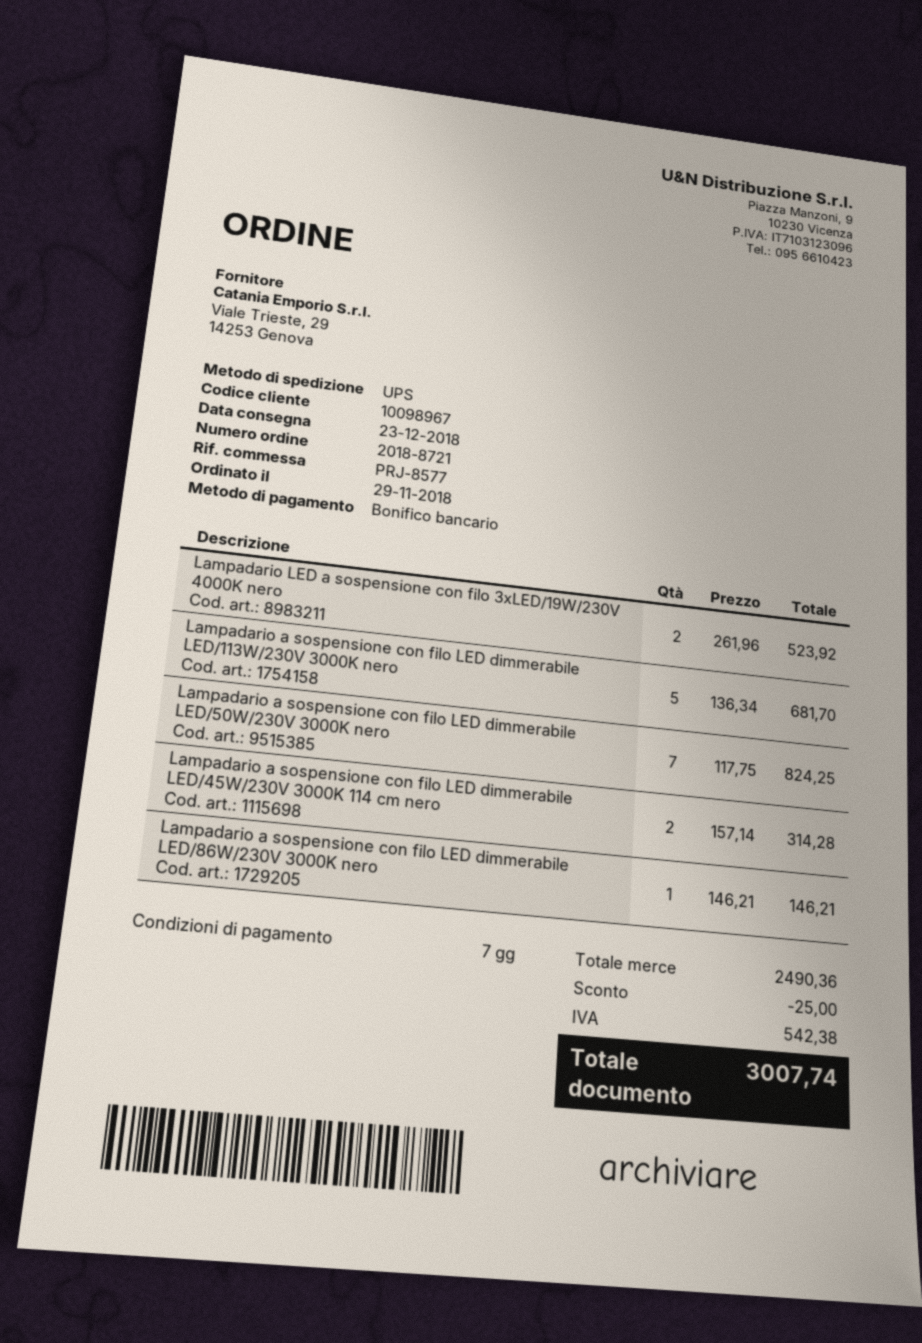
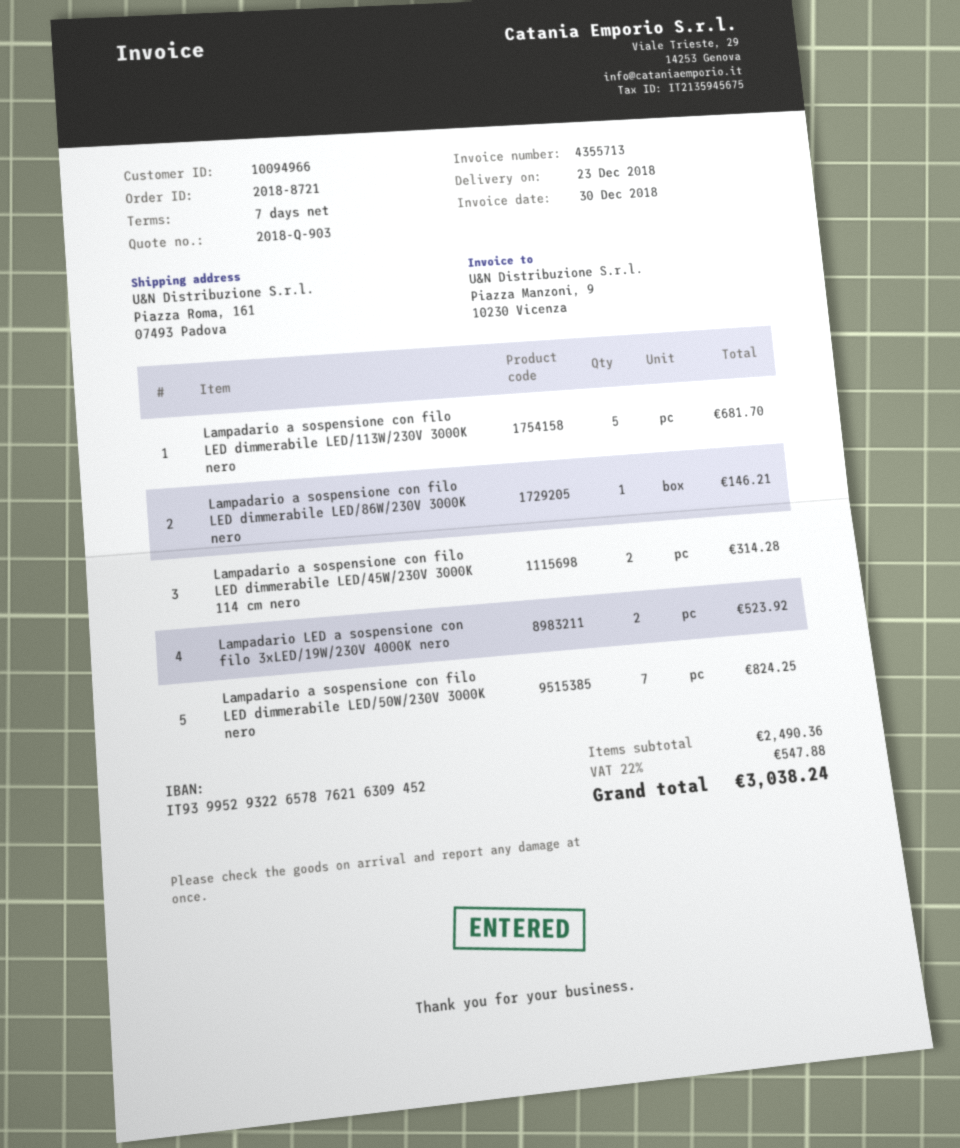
customer number: 10098967 -> 10094966
discount: 25.00 -> none
tax: 542.38 -> 547.88
total: 3007.74 -> 3038.24

